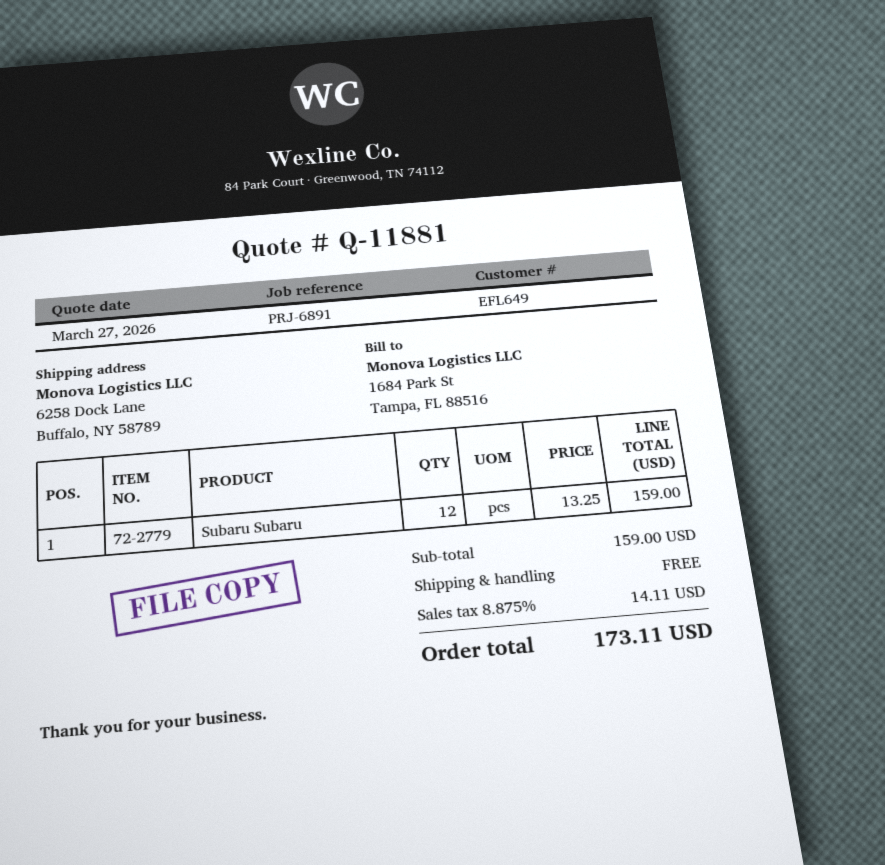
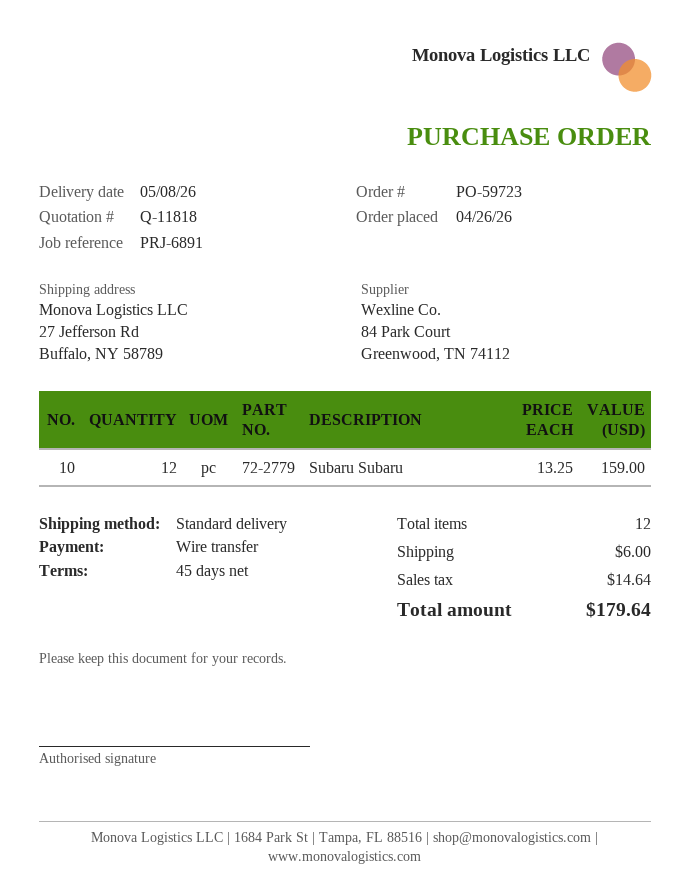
quote number: Q-11881 -> Q-11818
ship to: 6258 Dock Lane, Buffalo, NY 58789 -> 27 Jefferson Rd, Buffalo, NY 58789
shipping: 0.00 -> 6.00
tax: 14.11 -> 14.64
total: 173.11 -> 179.64

